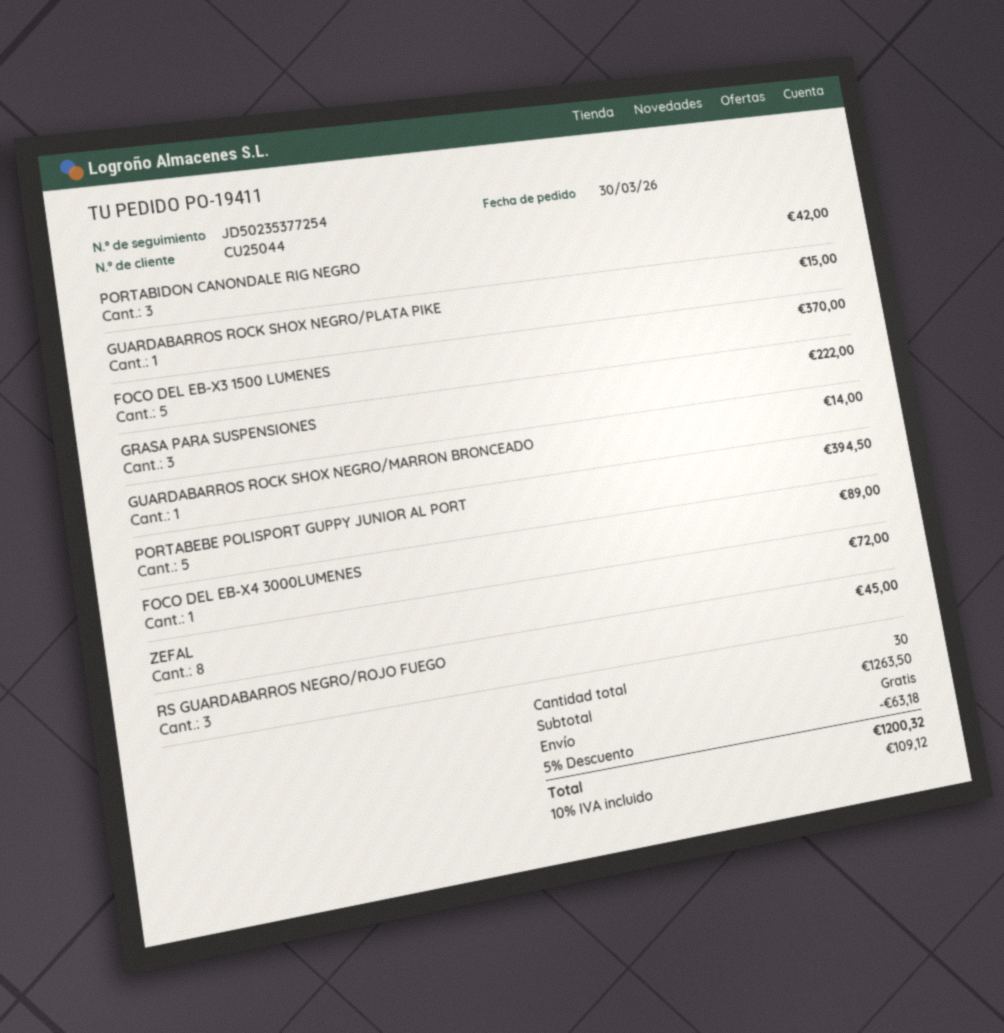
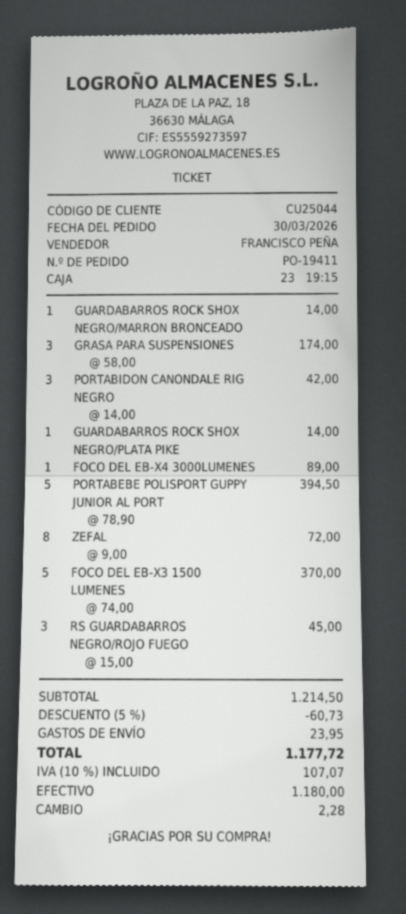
GUARDABARROS ROCK SHOX NEGRO/PLATA PIKE: 1 for 15.00 -> 1 for 14.00
GRASA PARA SUSPENSIONES: 3 for 222.00 -> 3 for 174.00
subtotal: 1263.50 -> 1214.50
discount: 5% = 63.18 -> 5% = 60.73
shipping: 0.00 -> 23.95
tax: 10% = 109.12 -> 10% = 107.07
total: 1200.32 -> 1177.72

